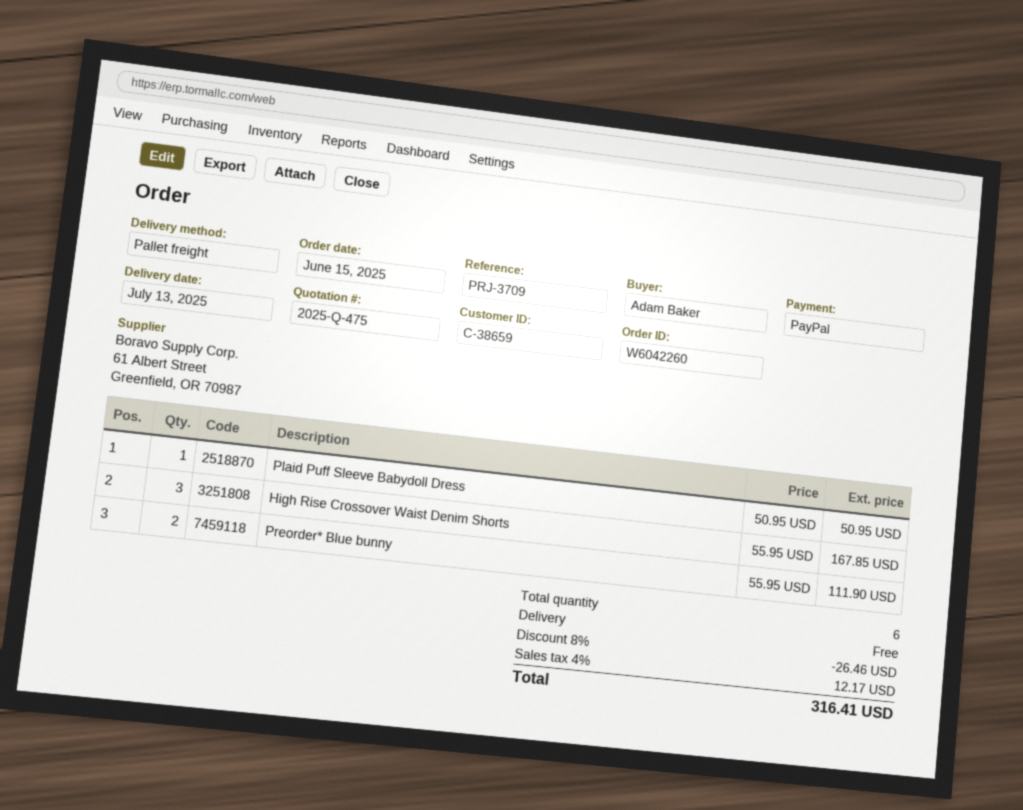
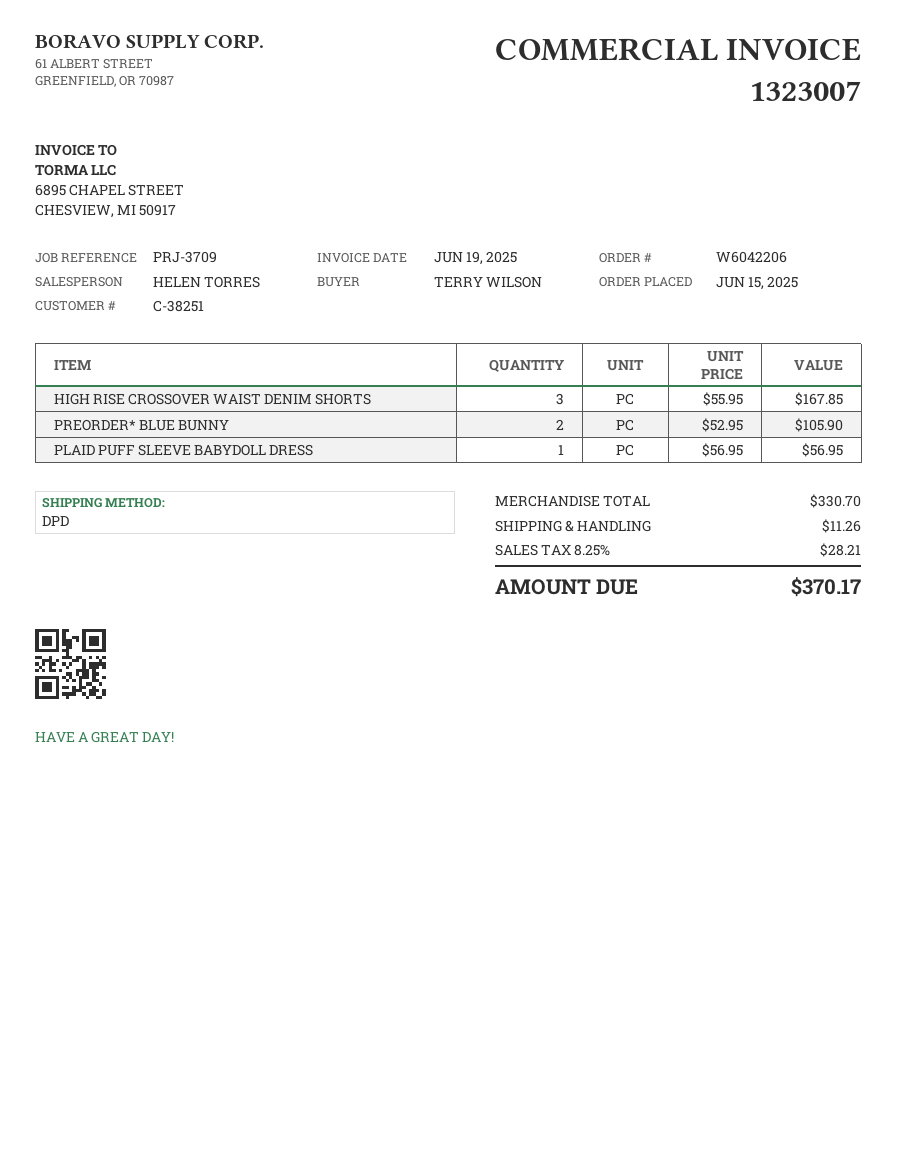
order number: W6042260 -> W6042206
customer number: C-38659 -> C-38251
ordered by: Adam Baker -> TERRY WILSON
shipping method: pallet freight -> DPD
Plaid Puff Sleeve Babydoll Dress: 1 x 50.95 = 50.95 -> 1 x 56.95 = 56.95
Preorder* Blue bunny: 2 x 55.95 = 111.90 -> 2 x 52.95 = 105.90
discount: 8% = 26.46 -> none
shipping: 0.00 -> 11.26
tax: 4% = 12.17 -> 8.25% = 28.21
total: 316.41 -> 370.17

